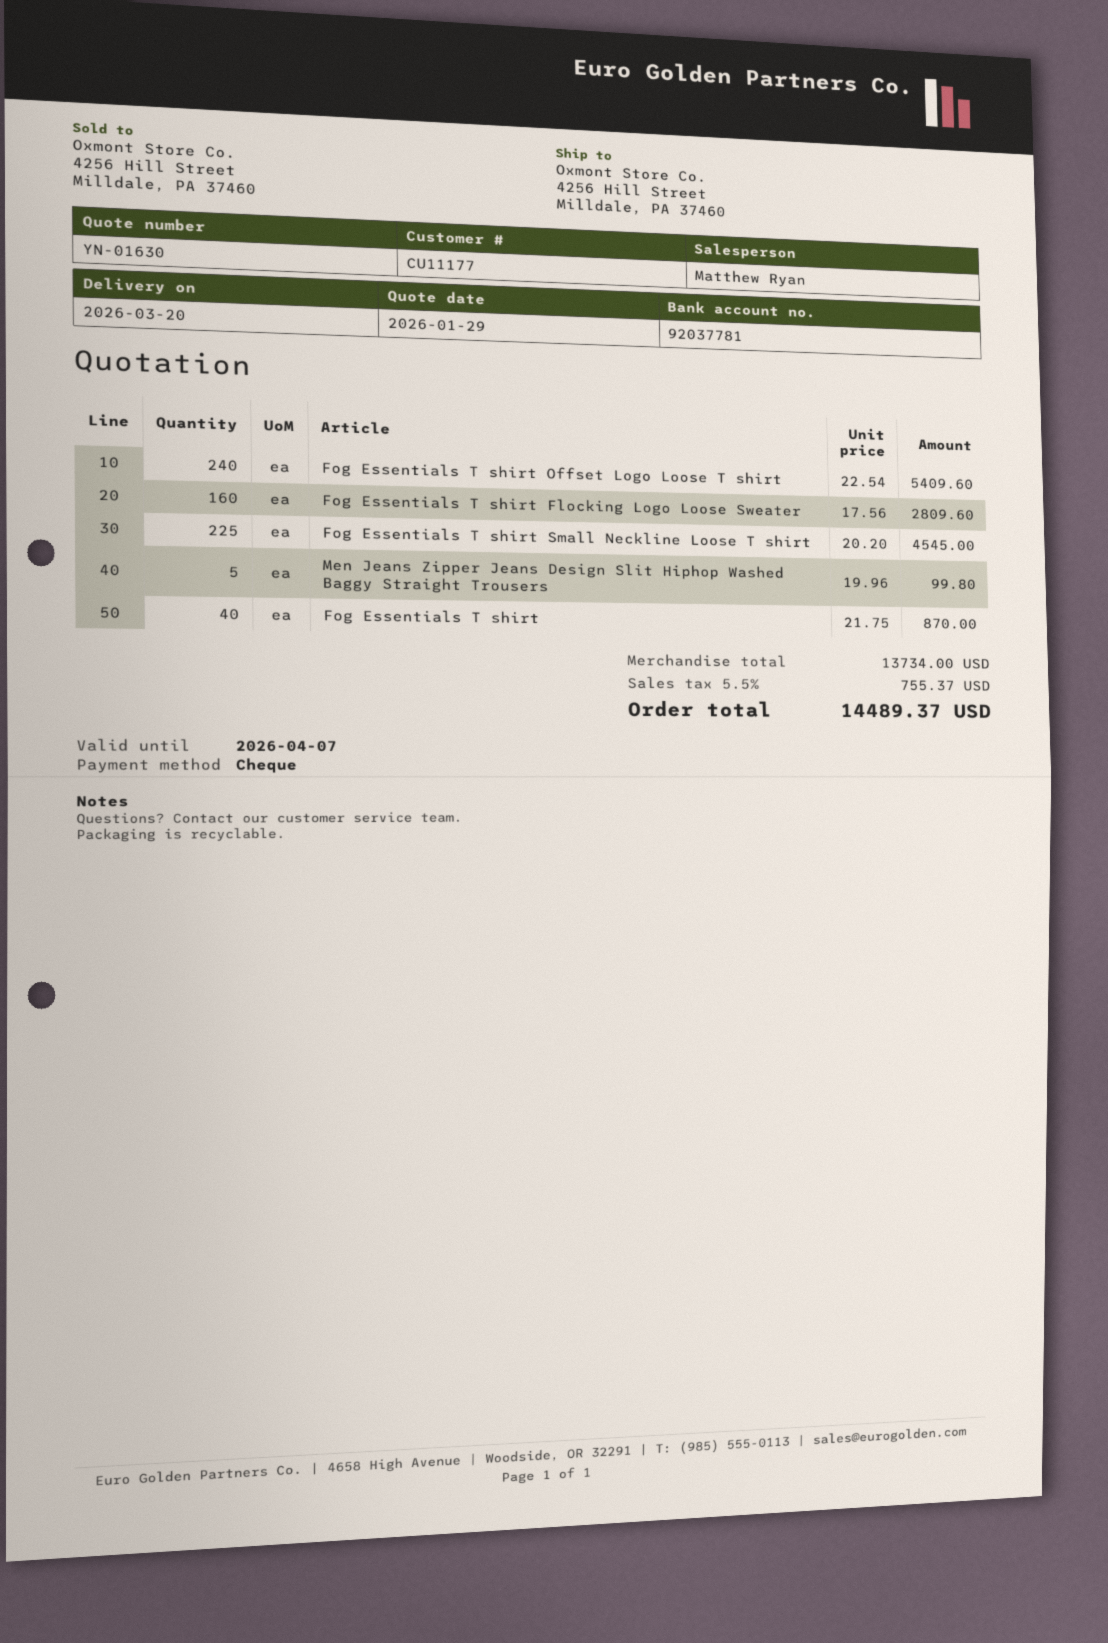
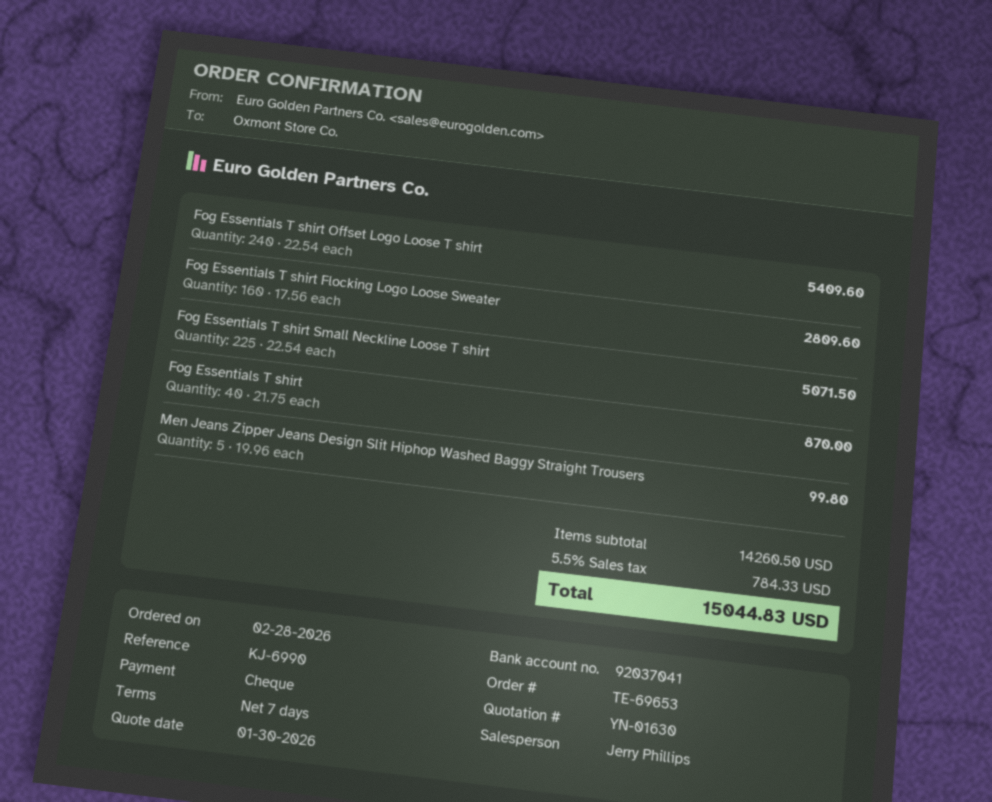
quote date: 2026-01-29 -> 2026-01-30
sales rep: Matthew Ryan -> Jerry Phillips
bank account: 92037781 -> 92037041
Fog Essentials T shirt Small Neckline Loose T shirt: 225 x 20.20 = 4545.00 -> 225 x 22.54 = 5071.50
subtotal: 13734.00 -> 14260.50
tax: 5.5% = 755.37 -> 5.5% = 784.33
total: 14489.37 -> 15044.83

